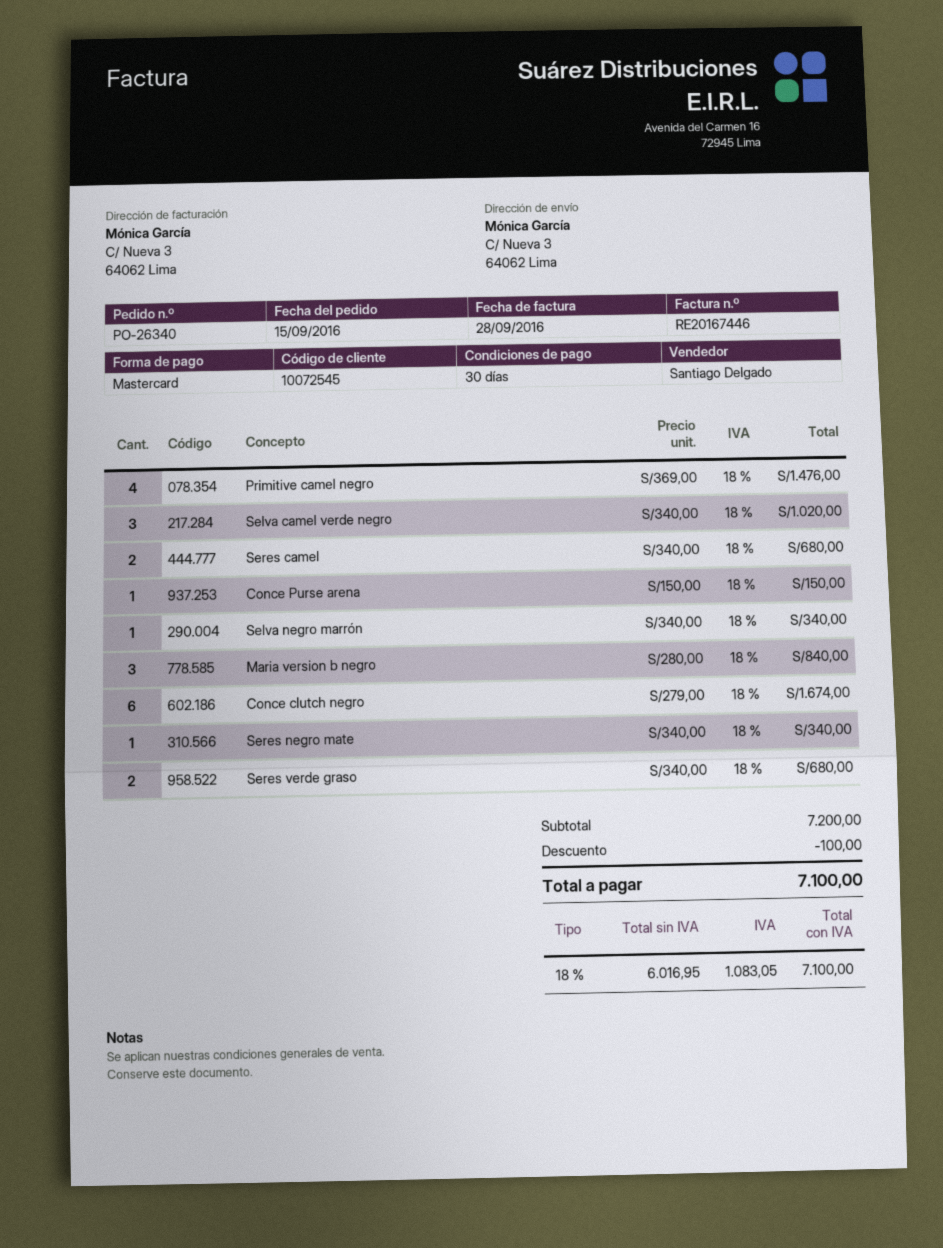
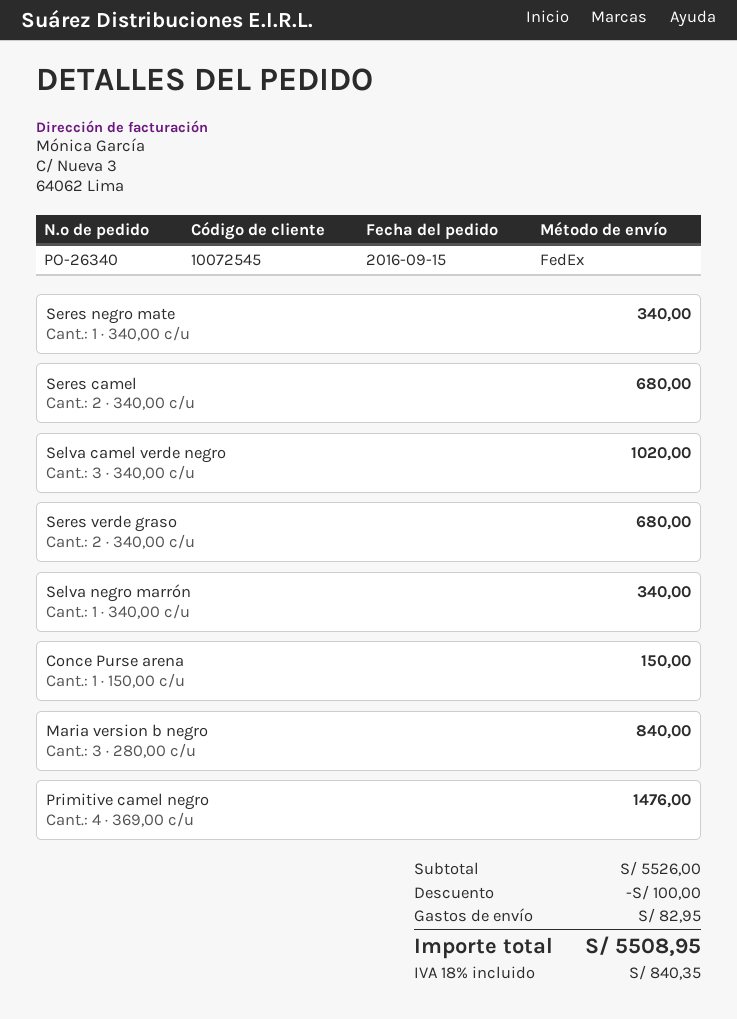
Conce clutch negro: 6 x 279.00 = 1674.00 -> none
subtotal: 7200.00 -> 5526.00
shipping: none -> 82.95
tax: 18% = 1083.05 -> 18% = 840.35
total: 7100.00 -> 5508.95

